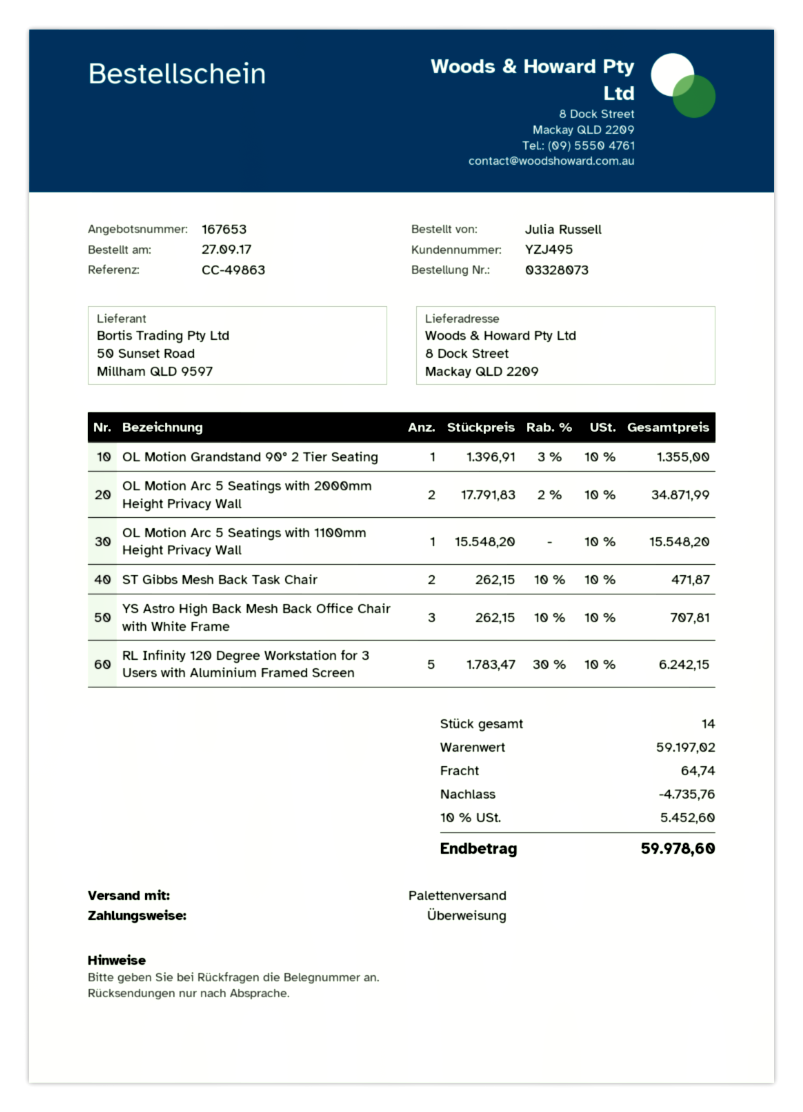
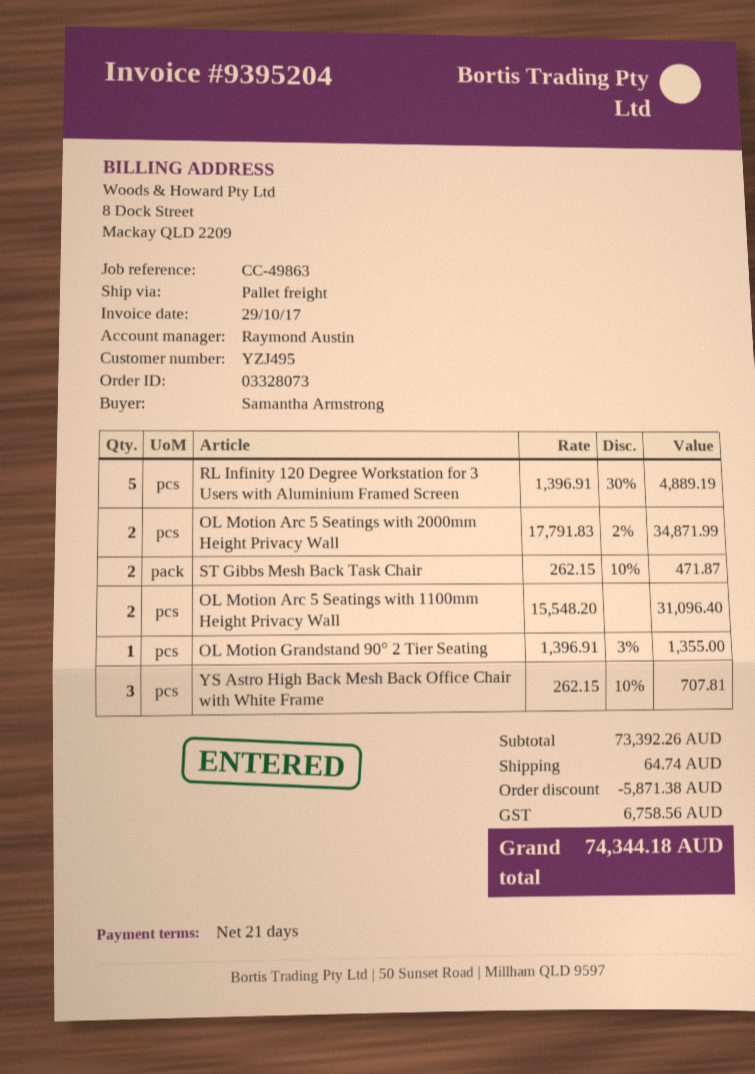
ordered by: Julia Russell -> Samantha Armstrong
OL Motion Arc 5 Seatings with 1100mm Height Privacy Wall: 1 x 15548.20 = 15548.20 -> 2 x 15548.20 = 31096.40
RL Infinity 120 Degree Workstation for 3 Users with Aluminium Framed Screen: 5 x 1783.47 - 30% = 6242.15 -> 5 x 1396.91 - 30% = 4889.19
subtotal: 59197.02 -> 73392.26
discount: 4735.76 -> 5871.38
tax: 5452.60 -> 6758.56
total: 59978.60 -> 74344.18

